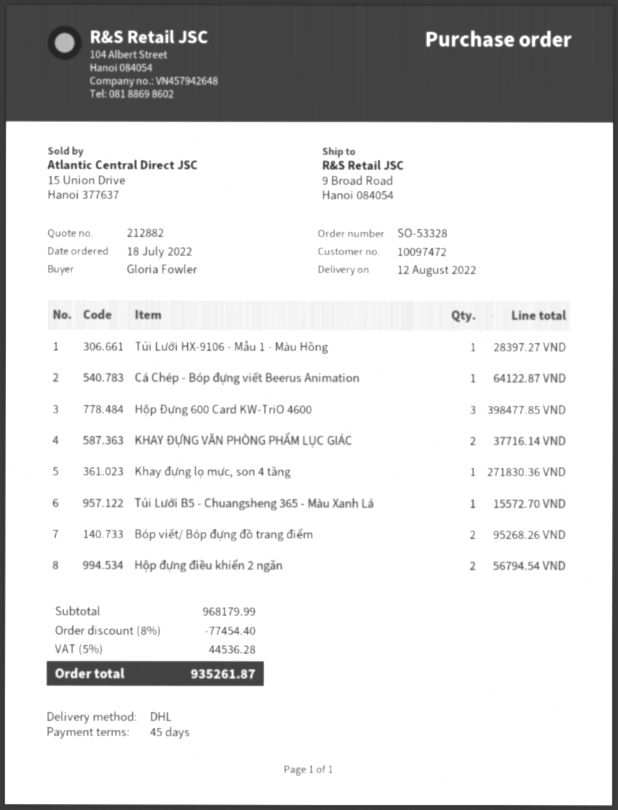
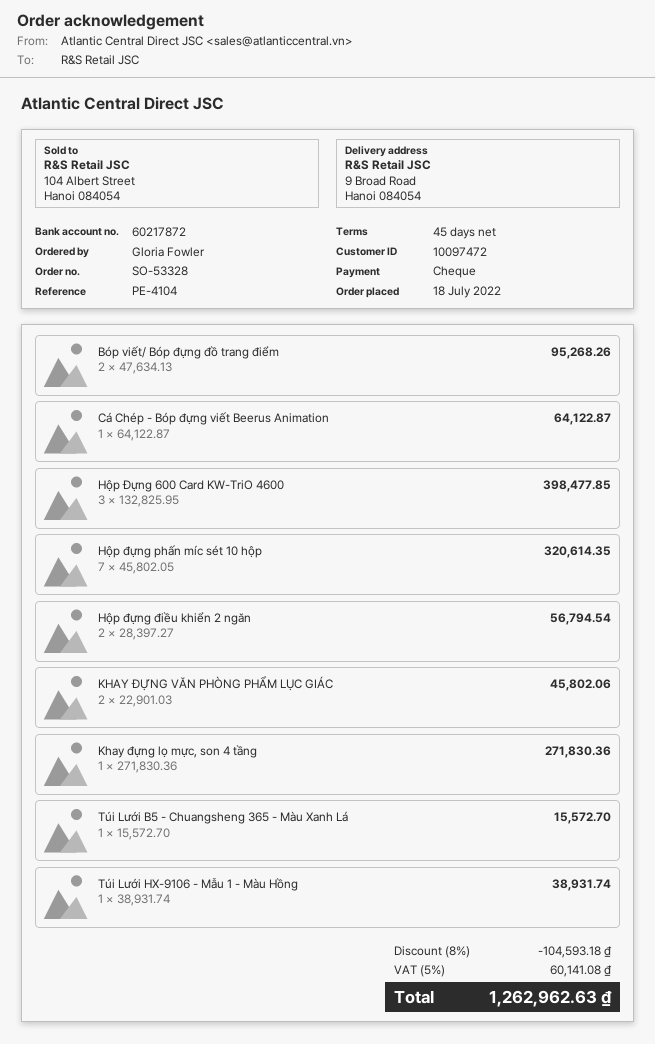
Túi Lưới HX-9106 - Mẫu 1 - Màu Hồng: 1 for 28397.27 -> 1 for 38931.74
KHAY ĐỰNG VĂN PHÒNG PHẨM LỤC GIÁC: 2 for 37716.14 -> 2 for 45802.06
Hộp đựng phấn míc sét 10 hộp: none -> 7 for 320614.35
discount: 8% = 77454.40 -> 8% = 104593.18
tax: 5% = 44536.28 -> 5% = 60141.08
total: 935261.87 -> 1262962.63

